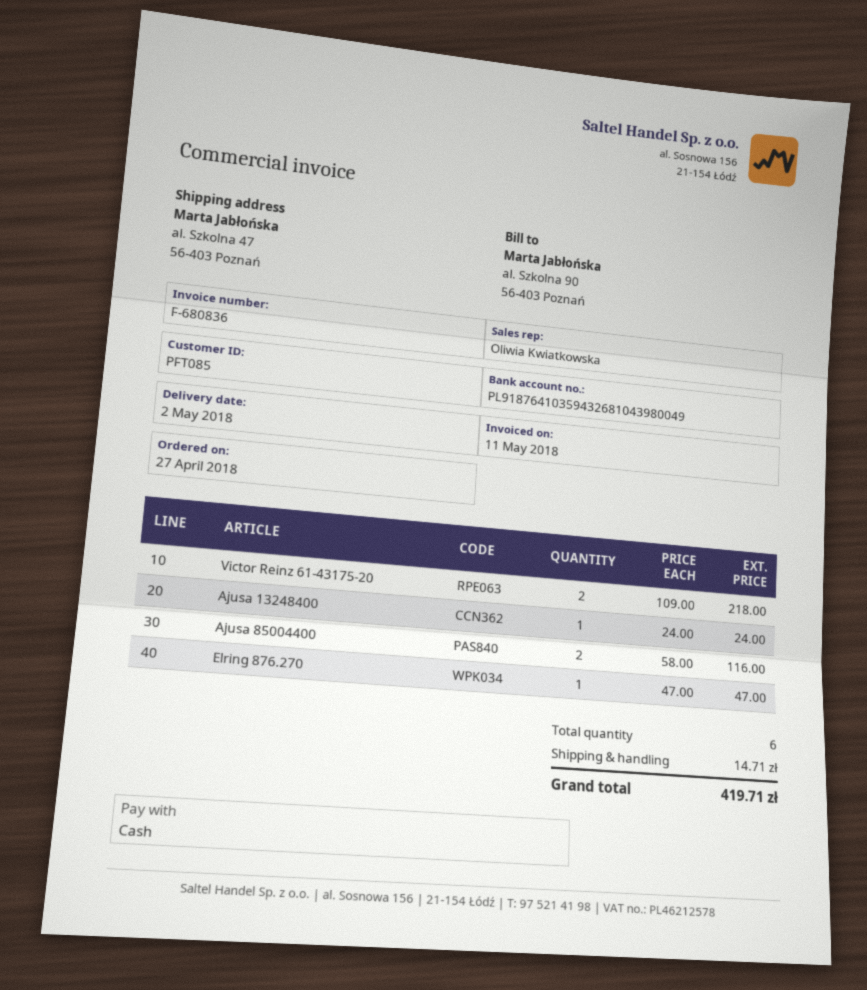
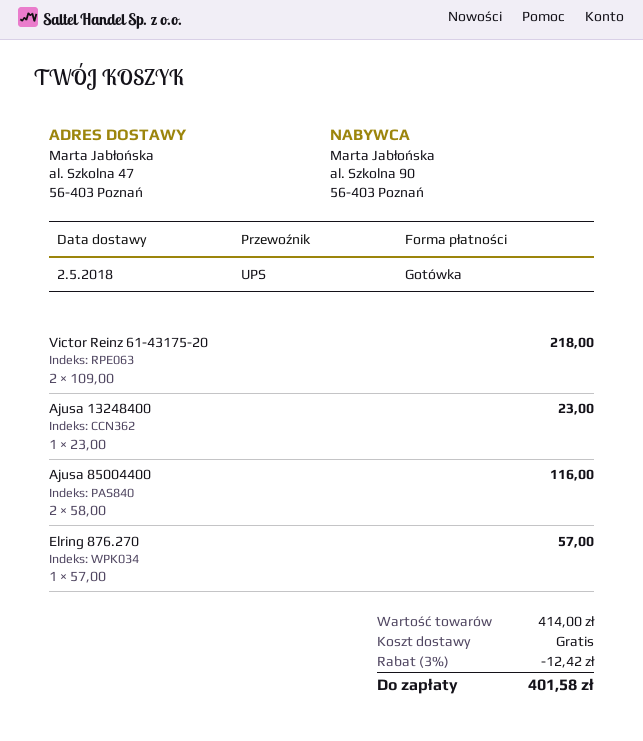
Ajusa 13248400: 1 x 24.00 = 24.00 -> 1 x 23.00 = 23.00
Elring 876.270: 1 x 47.00 = 47.00 -> 1 x 57.00 = 57.00
discount: none -> 3% = 12.42
shipping: 14.71 -> 0.00
total: 419.71 -> 401.58

